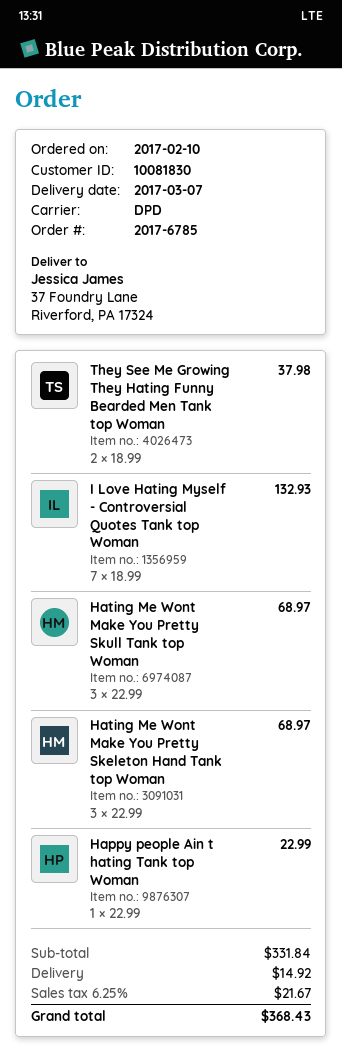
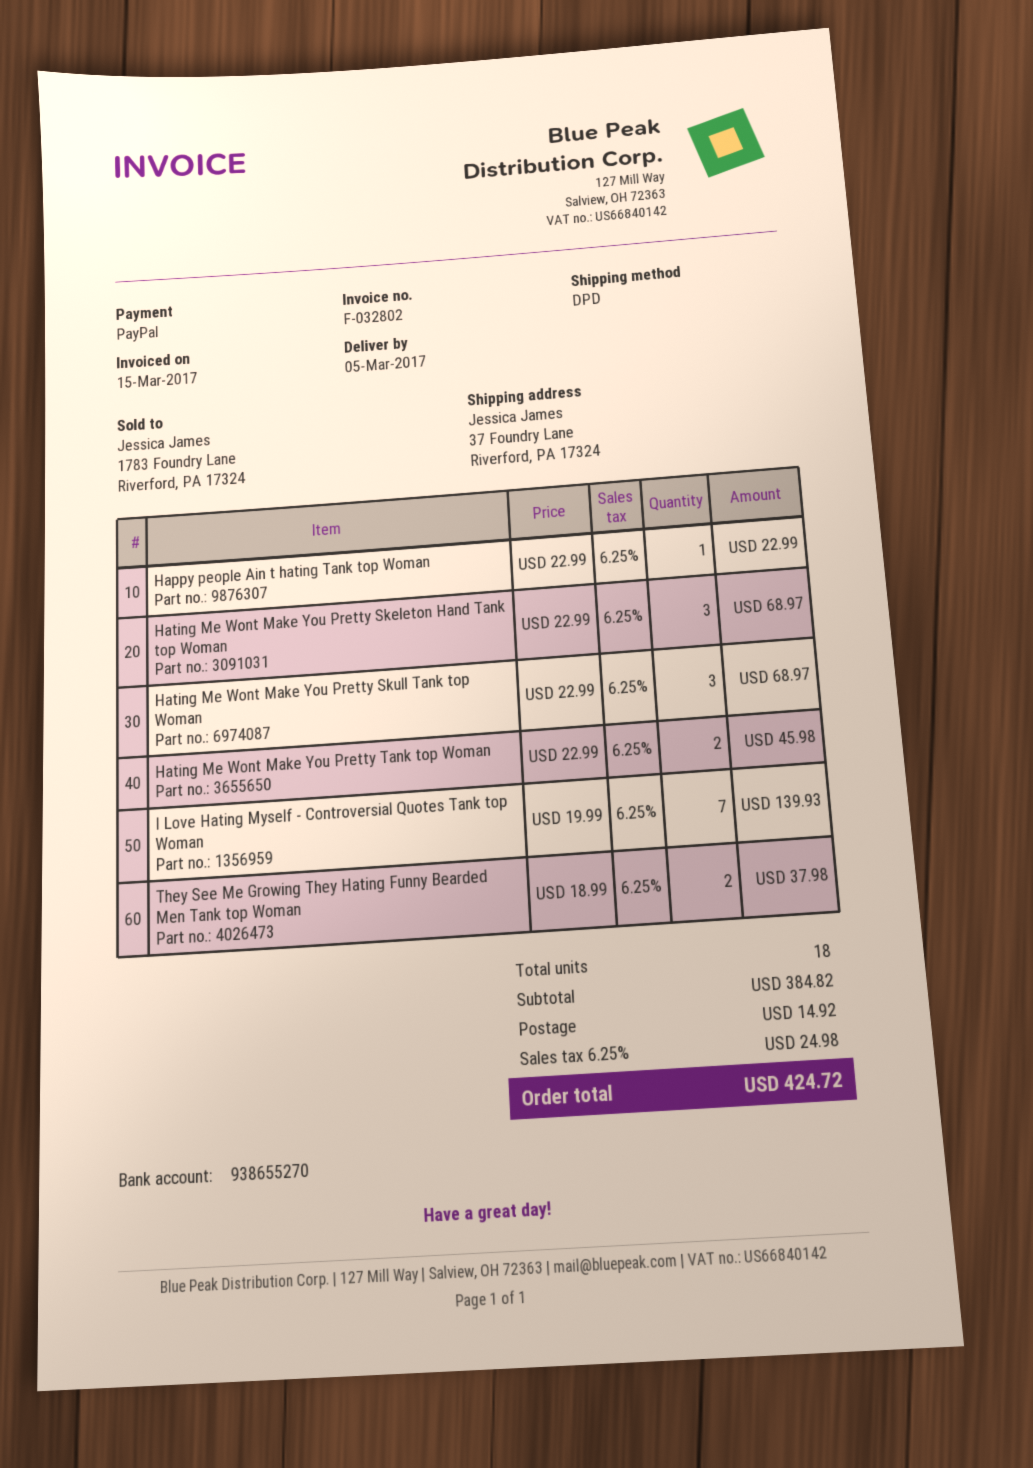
delivery date: 2017-03-07 -> 2017-03-05
I Love Hating Myself - Controversial Quotes Tank top Woman: 7 x 18.99 = 132.93 -> 7 x 19.99 = 139.93
Hating Me Wont Make You Pretty Tank top Woman: none -> 2 x 22.99 = 45.98
subtotal: 331.84 -> 384.82
tax: 6.25% = 21.67 -> 6.25% = 24.98
total: 368.43 -> 424.72

